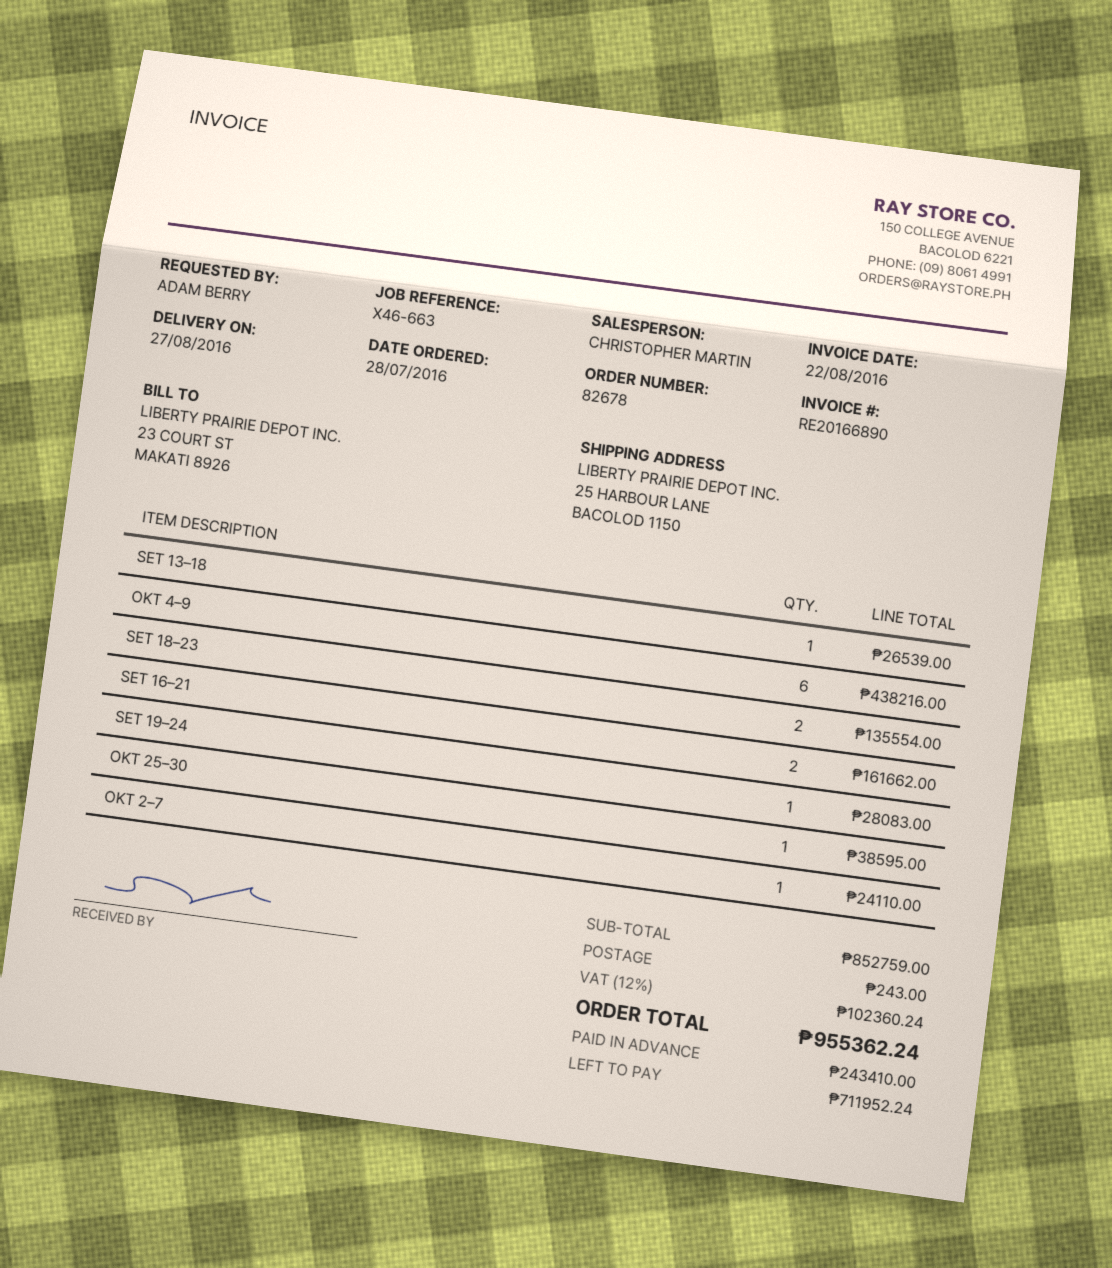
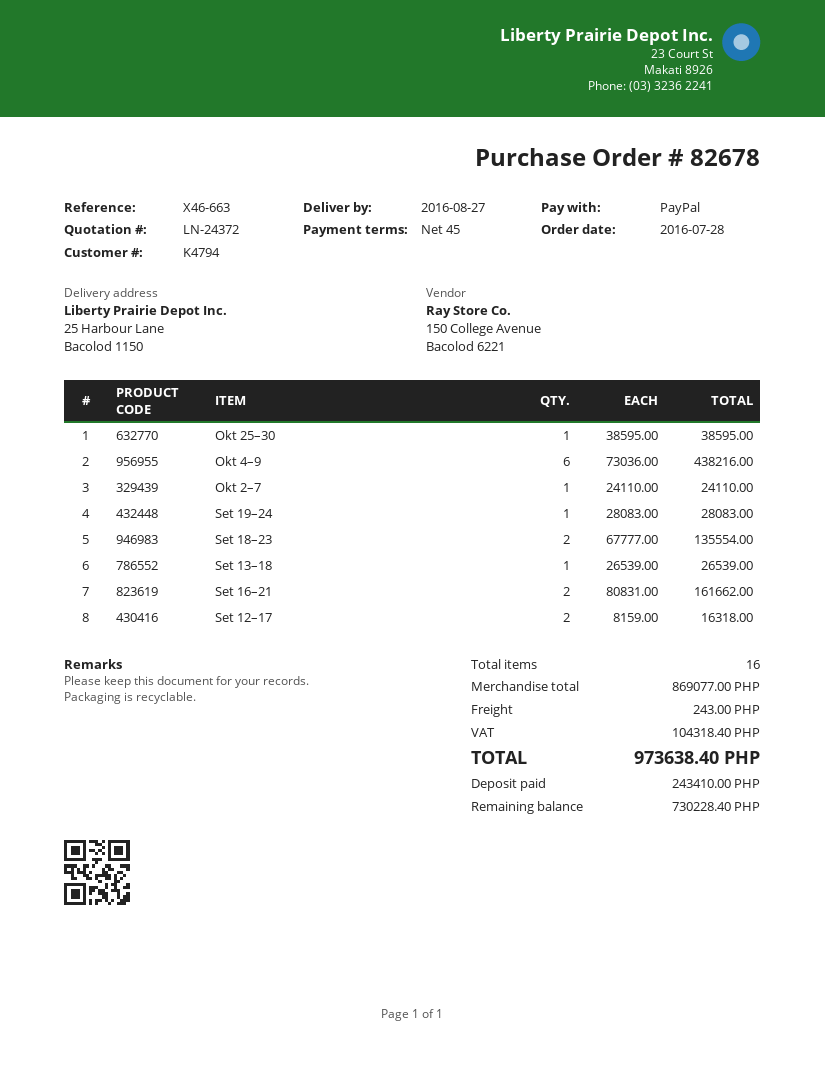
Set 12–17: none -> 2 for 16318.00
subtotal: 852759.00 -> 869077.00
tax: 102360.24 -> 104318.40
total: 955362.24 -> 973638.40
balance: 711952.24 -> 730228.40

